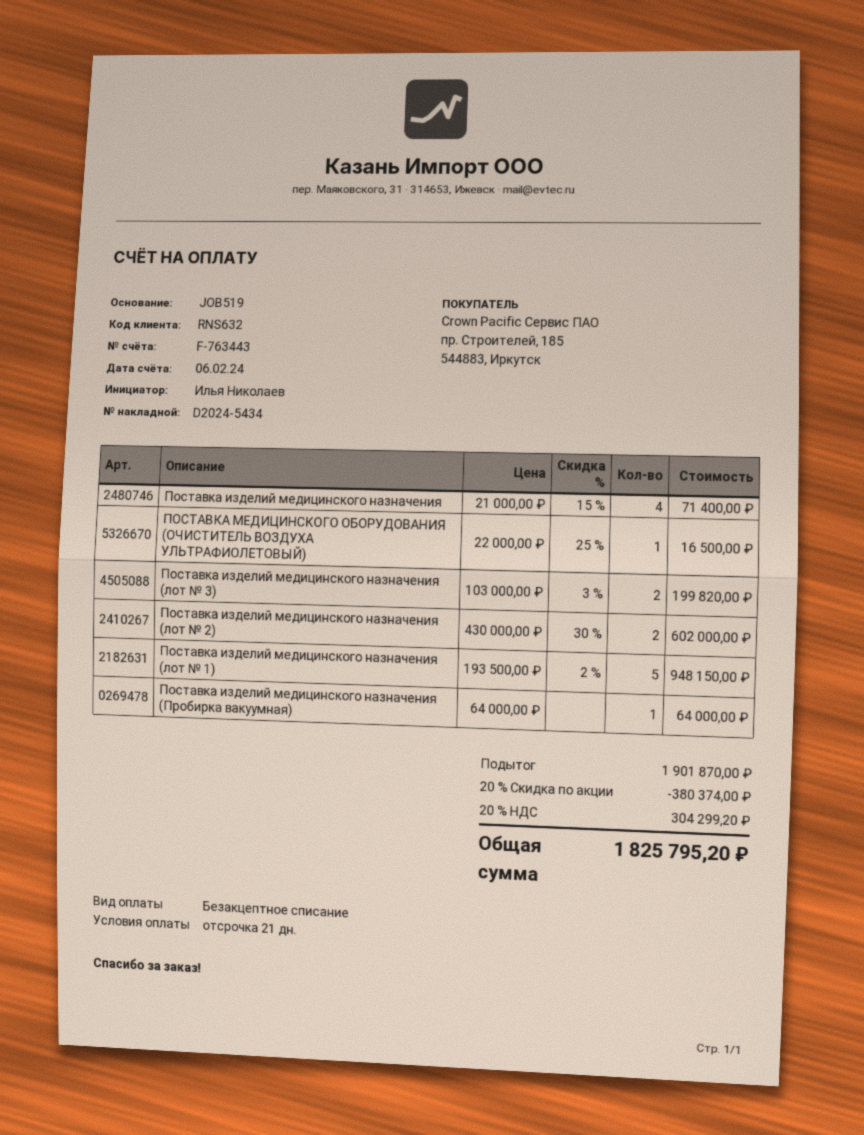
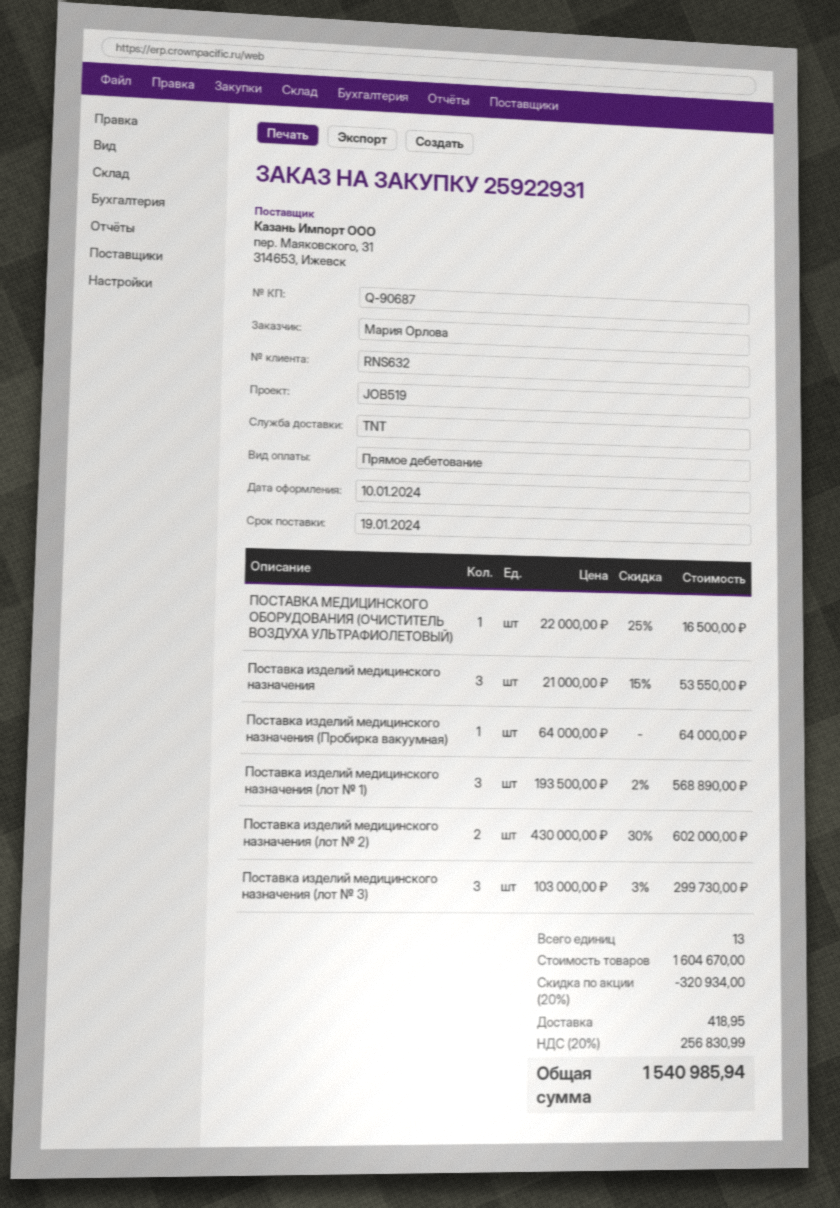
ordered by: Илья Николаев -> Мария Орлова
Поставка изделий медицинского назначения: 4 x 21000.00 - 15% = 71400.00 -> 3 x 21000.00 - 15% = 53550.00
Поставка изделий медицинского назначения (лот № 3): 2 x 103000.00 - 3% = 199820.00 -> 3 x 103000.00 - 3% = 299730.00
Поставка изделий медицинского назначения (лот № 1): 5 x 193500.00 - 2% = 948150.00 -> 3 x 193500.00 - 2% = 568890.00
subtotal: 1901870.00 -> 1604670.00
discount: 20% = 380374.00 -> 20% = 320934.00
shipping: none -> 418.95
tax: 20% = 304299.20 -> 20% = 256830.99
total: 1825795.20 -> 1540985.94

